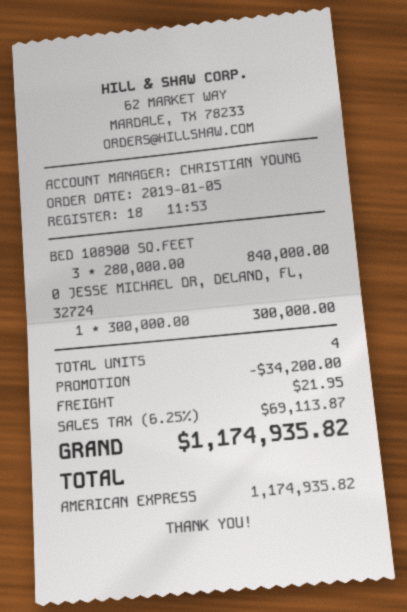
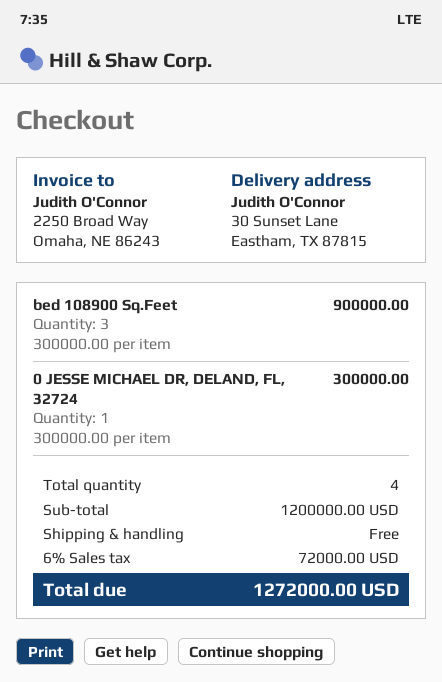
BED 108900 SQ.FEET: 3 x 280000.00 = 840000.00 -> 3 x 300000.00 = 900000.00
discount: 34200.00 -> none
shipping: 21.95 -> 0.00
tax: 6.25% = 69113.87 -> 6% = 72000.00
total: 1174935.82 -> 1272000.00

